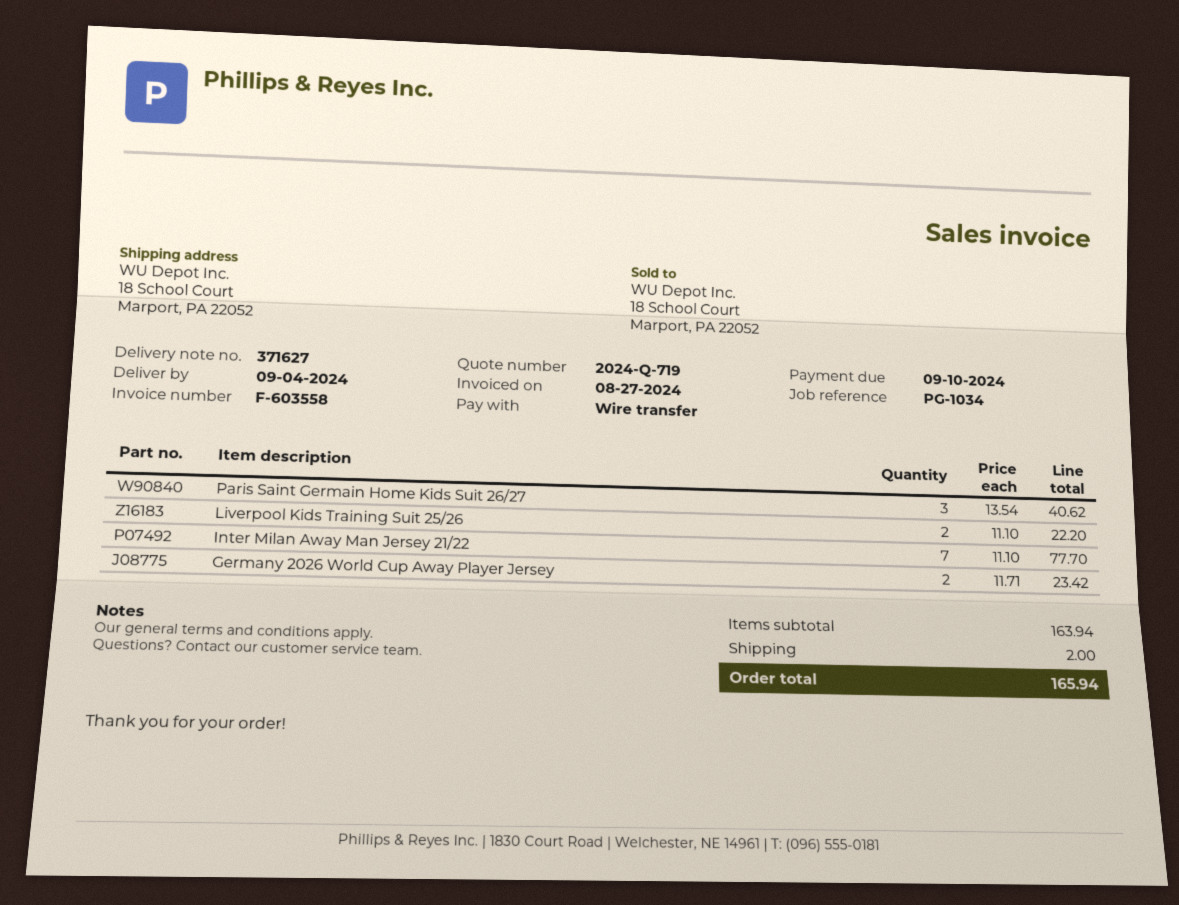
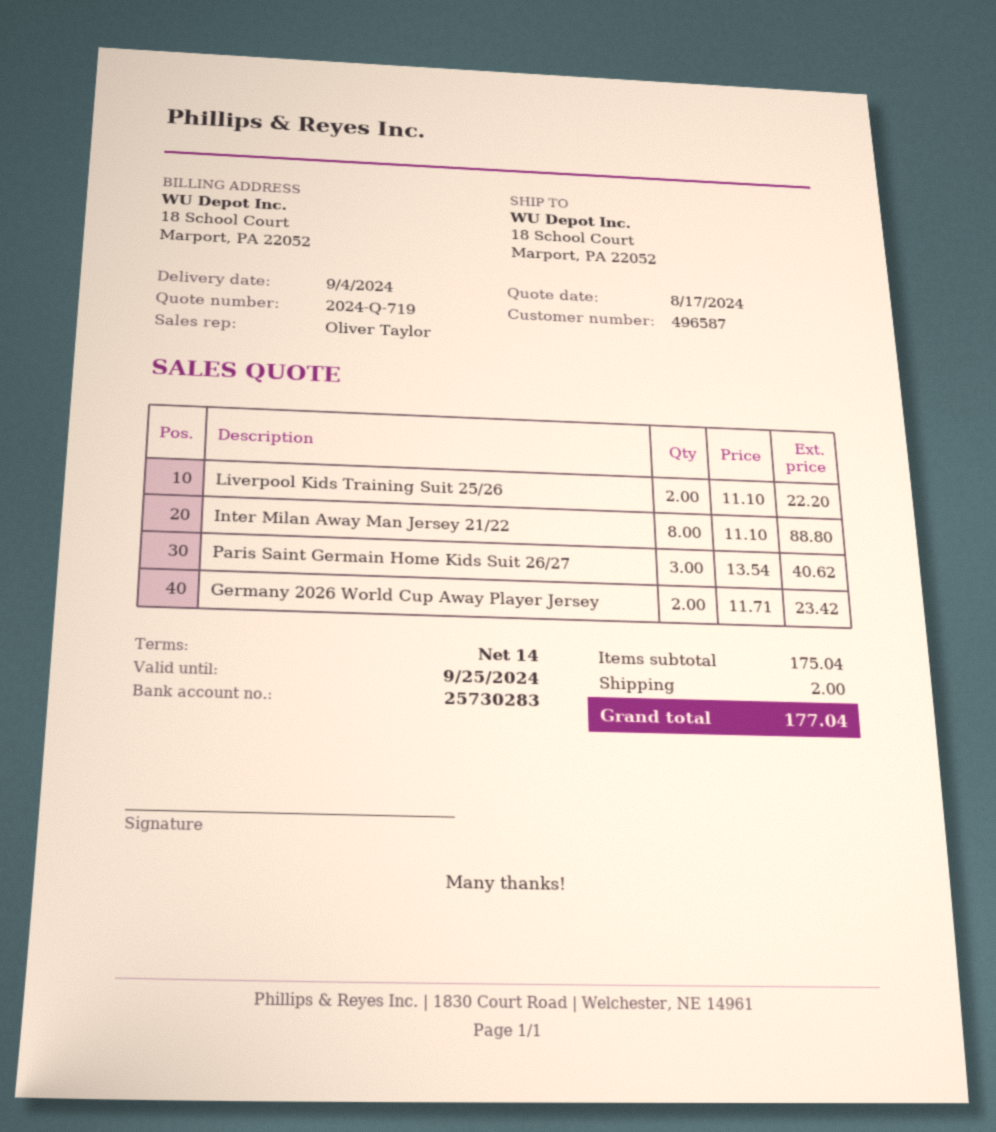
Inter Milan Away Man Jersey 21/22: 7 x 11.10 = 77.70 -> 8 x 11.10 = 88.80
subtotal: 163.94 -> 175.04
total: 165.94 -> 177.04

